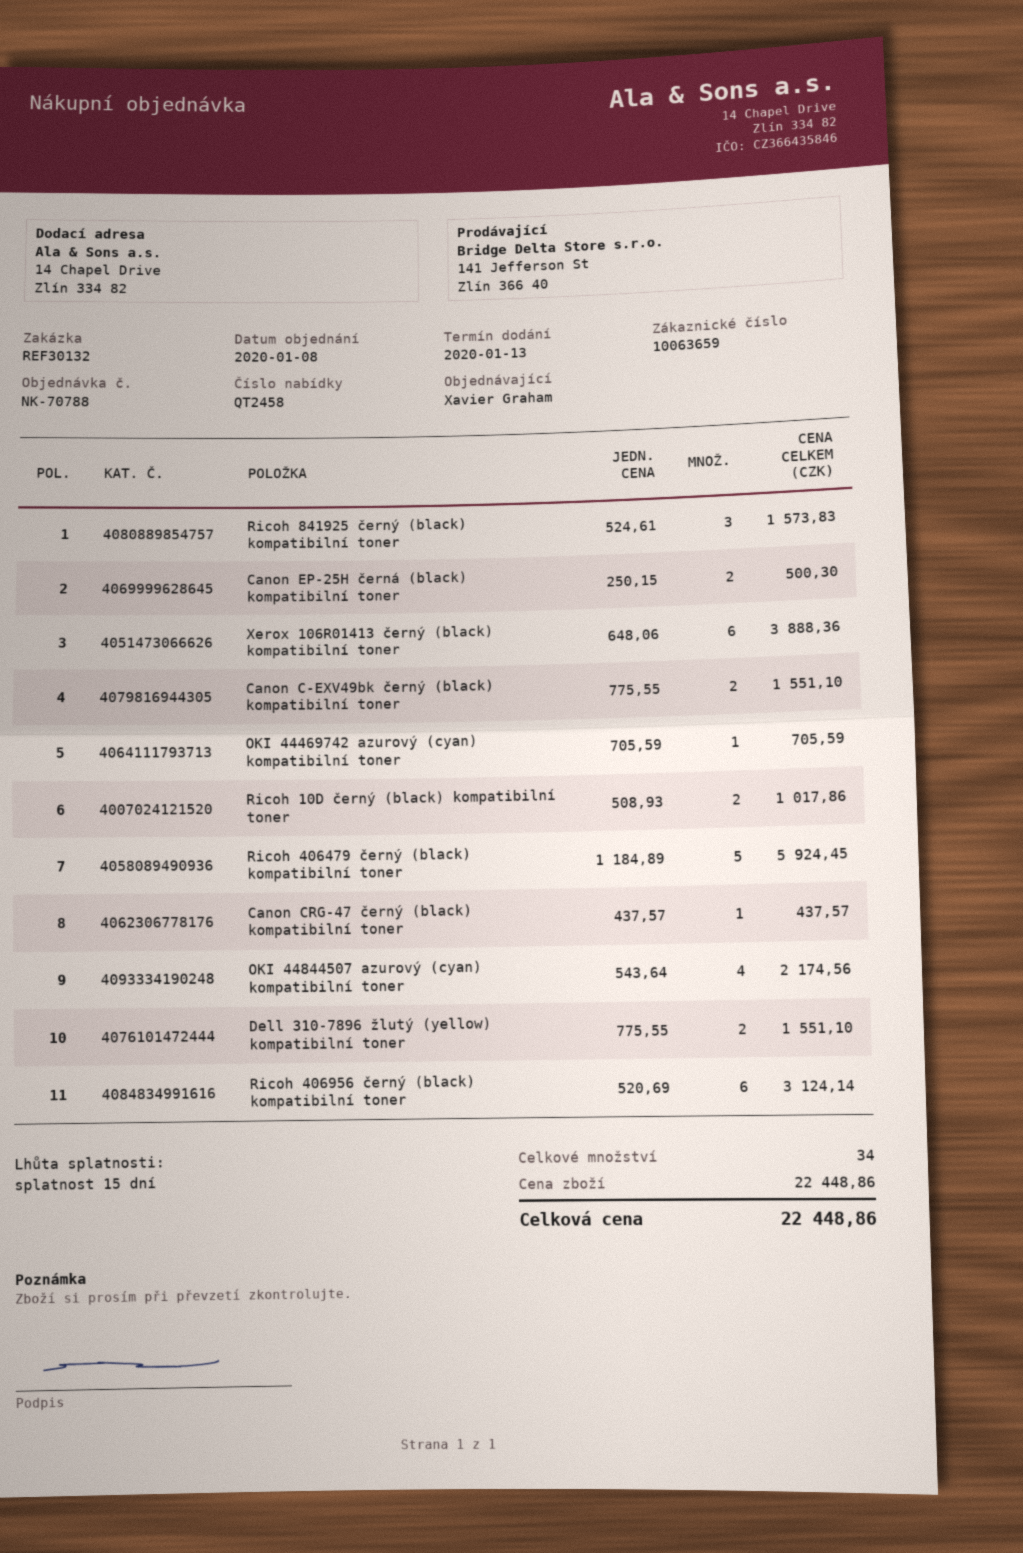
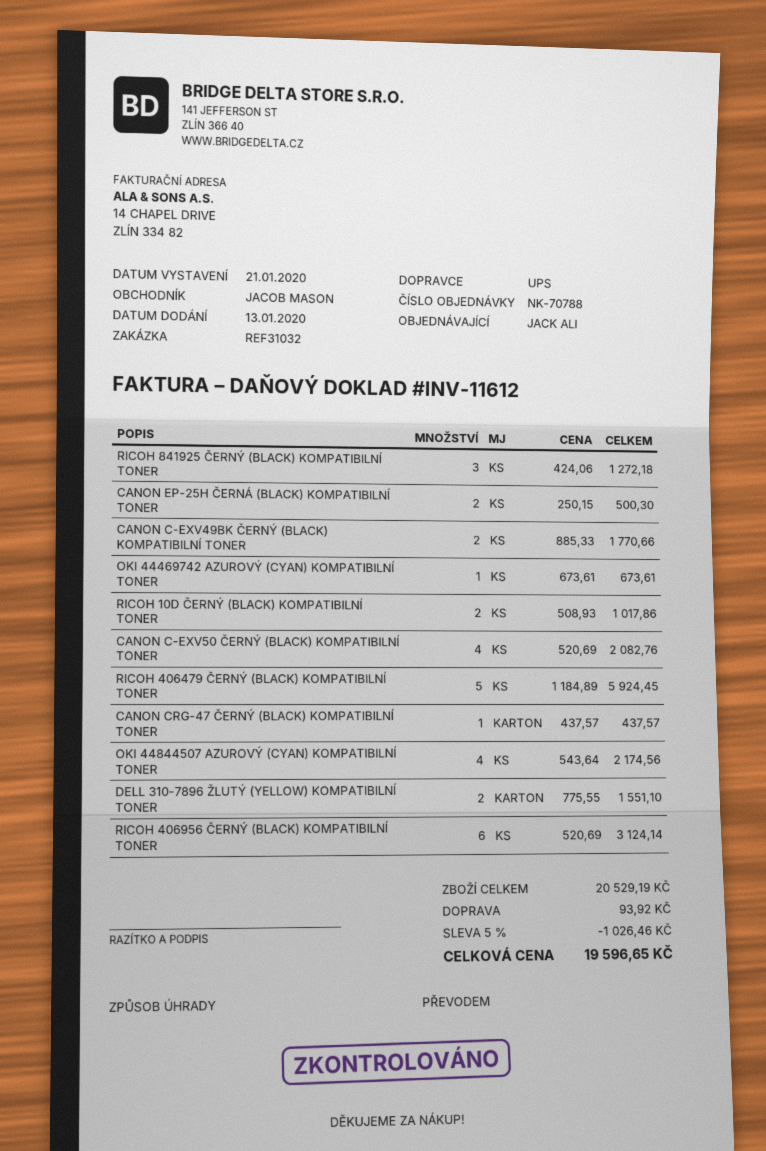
reference: REF30132 -> REF31032
ordered by: Xavier Graham -> JACK ALI
Ricoh 841925 černý (black) kompatibilní toner: 3 x 524.61 = 1573.83 -> 3 x 424.06 = 1272.18
Xerox 106R01413 černý (black) kompatibilní toner: 6 x 648.06 = 3888.36 -> none
Canon C-EXV49bk černý (black) kompatibilní toner: 2 x 775.55 = 1551.10 -> 2 x 885.33 = 1770.66
OKI 44469742 azurový (cyan) kompatibilní toner: 1 x 705.59 = 705.59 -> 1 x 673.61 = 673.61
CANON C-EXV50 ČERNÝ (BLACK) KOMPATIBILNÍ TONER: none -> 4 x 520.69 = 2082.76
subtotal: 22448.86 -> 20529.19
discount: none -> 5% = 1026.46
shipping: none -> 93.92
total: 22448.86 -> 19596.65

